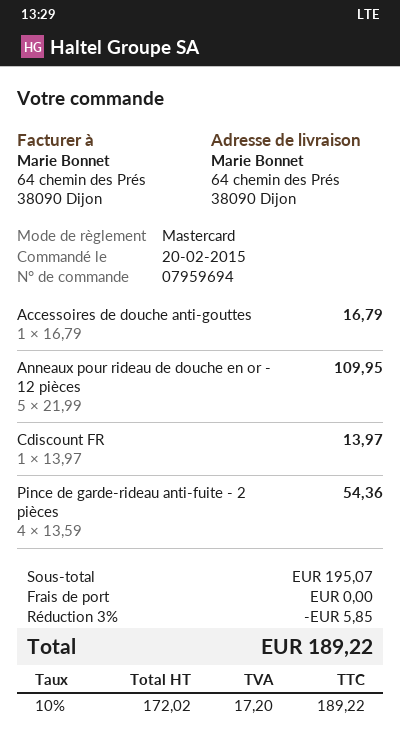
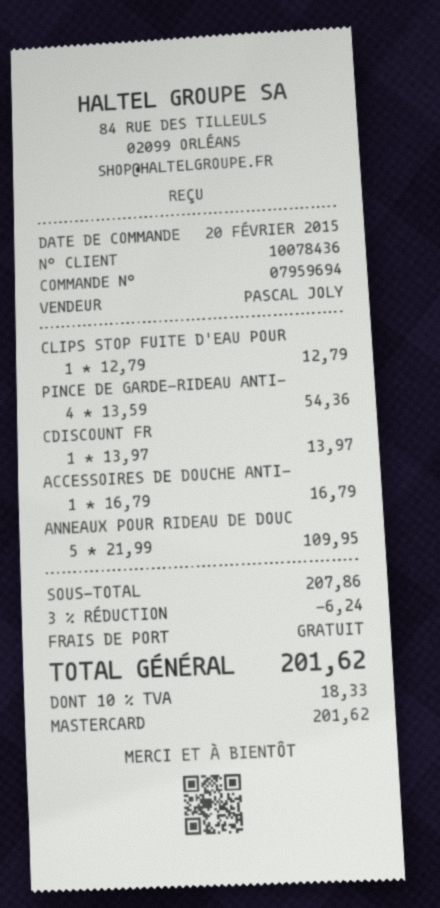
CLIPS STOP FUITE D'EAU POUR: none -> 1 x 12.79 = 12.79
subtotal: 195.07 -> 207.86
discount: 3% = 5.85 -> 3% = 6.24
tax: 10% = 17.20 -> 10% = 18.33
total: 189.22 -> 201.62

